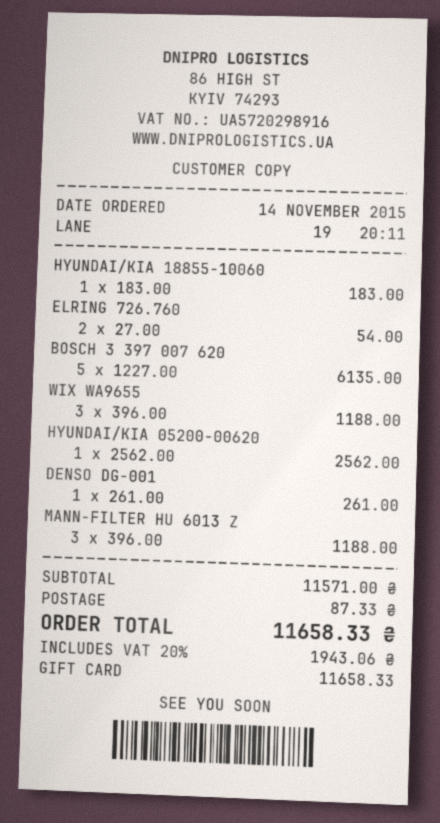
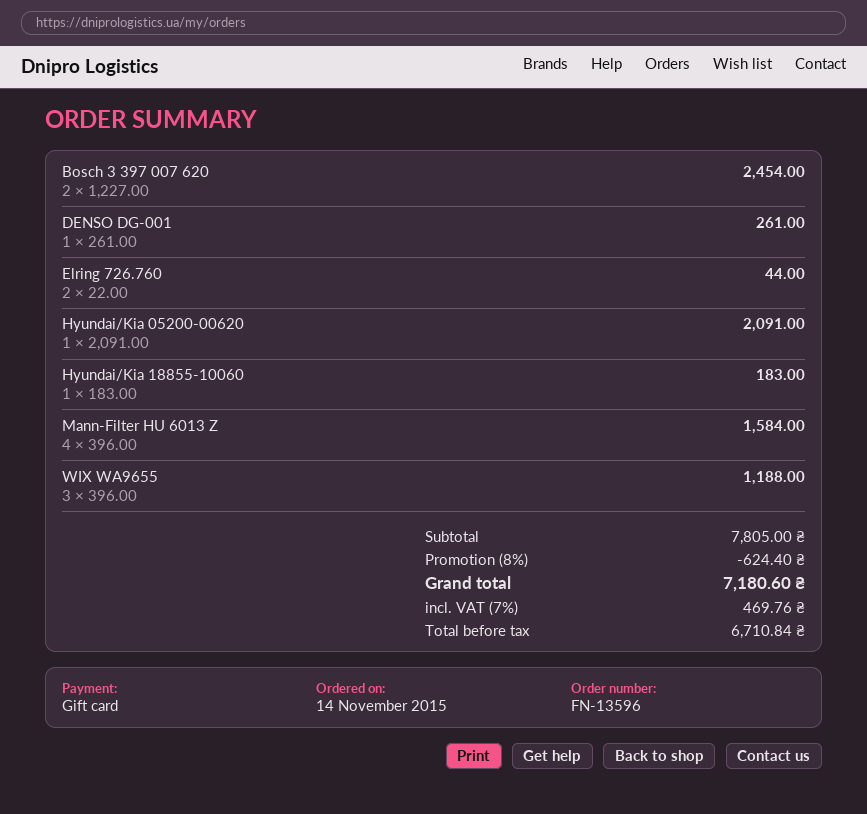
ELRING 726.760: 2 x 27.00 = 54.00 -> 2 x 22.00 = 44.00
BOSCH 3 397 007 620: 5 x 1227.00 = 6135.00 -> 2 x 1227.00 = 2454.00
HYUNDAI/KIA 05200-00620: 1 x 2562.00 = 2562.00 -> 1 x 2091.00 = 2091.00
MANN-FILTER HU 6013 Z: 3 x 396.00 = 1188.00 -> 4 x 396.00 = 1584.00
subtotal: 11571.00 -> 7805.00
discount: none -> 8% = 624.40
shipping: 87.33 -> none
tax: 20% = 1943.06 -> 7% = 469.76
total: 11658.33 -> 7180.60

